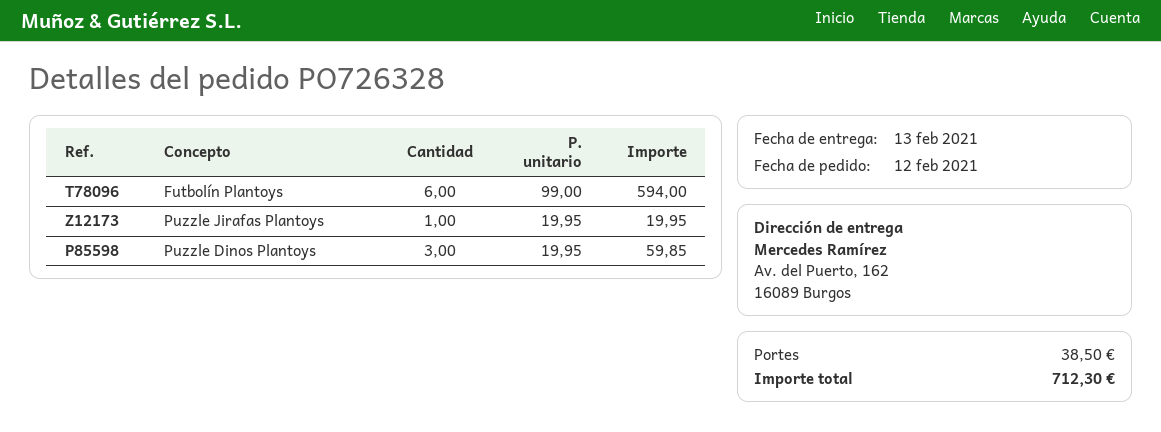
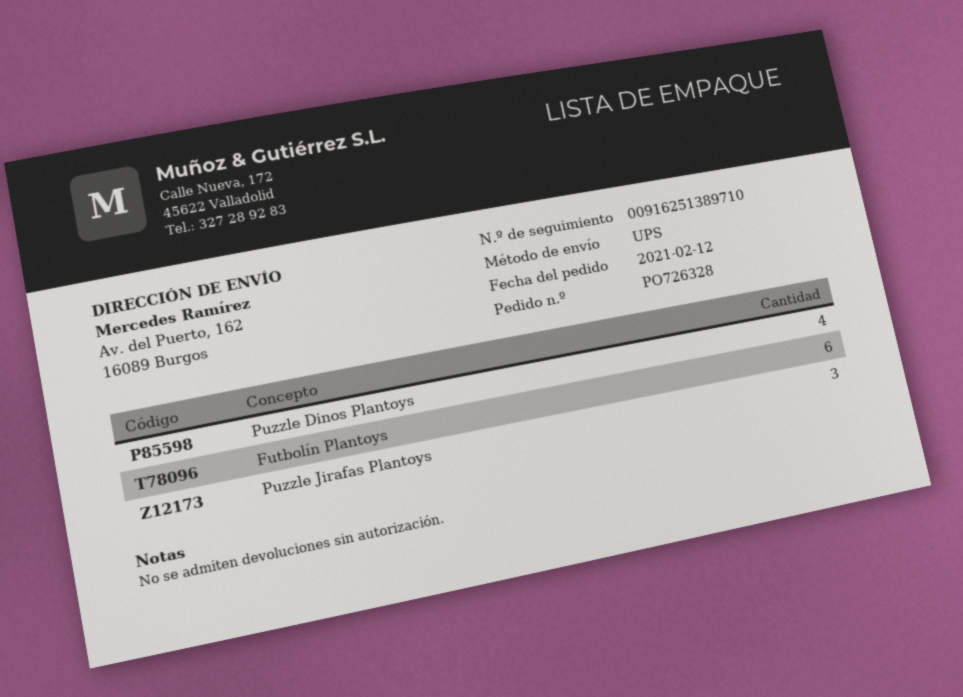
Puzzle Jirafas Plantoys: 1 -> 3
Puzzle Dinos Plantoys: 3 -> 4

